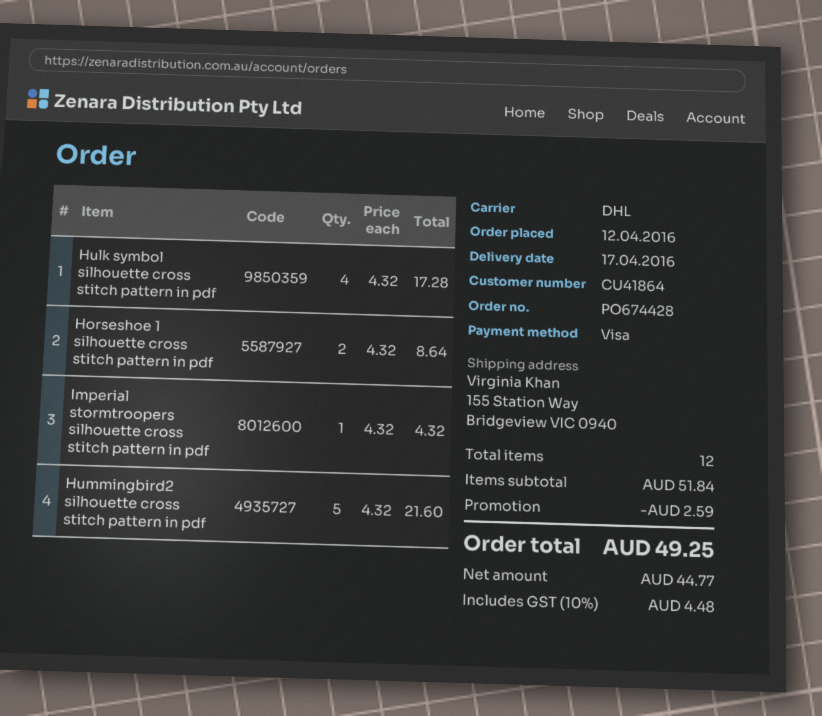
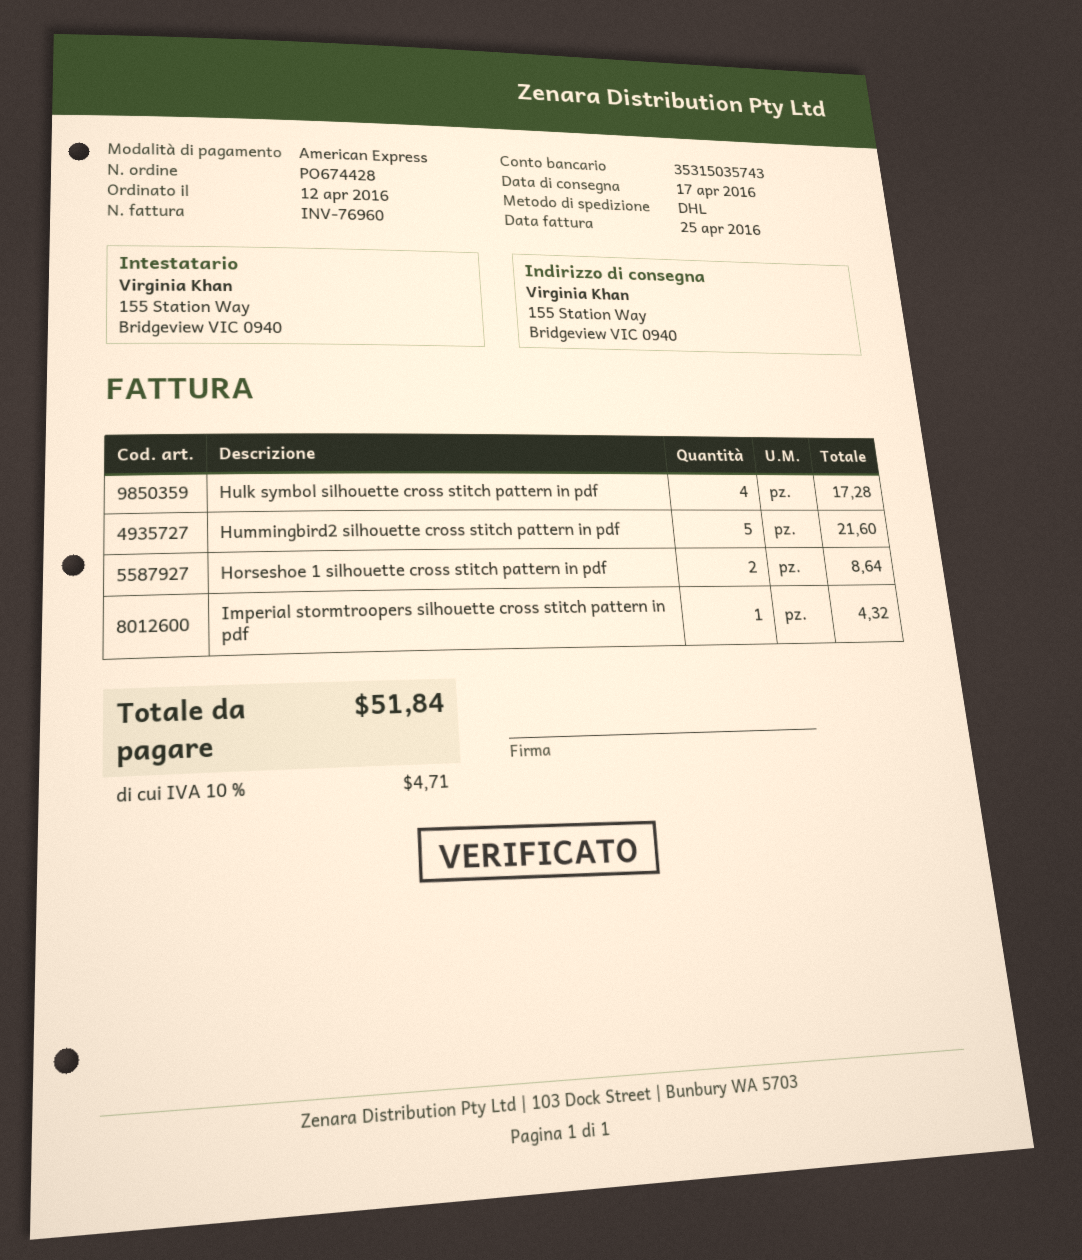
payment method: Visa -> American Express
discount: 2.59 -> none
tax: 10% = 4.48 -> 10% = 4.71
total: 49.25 -> 51.84

